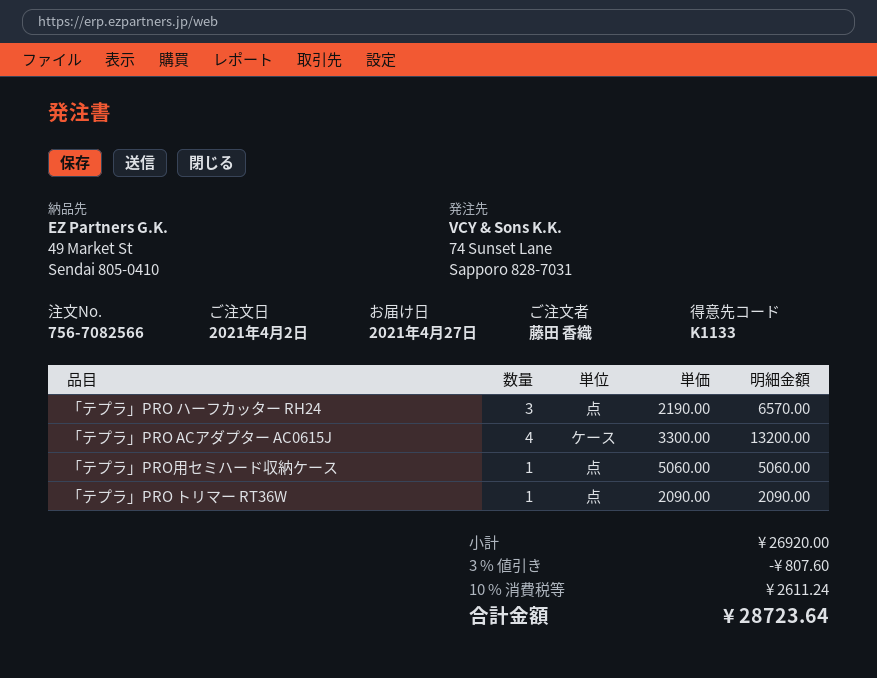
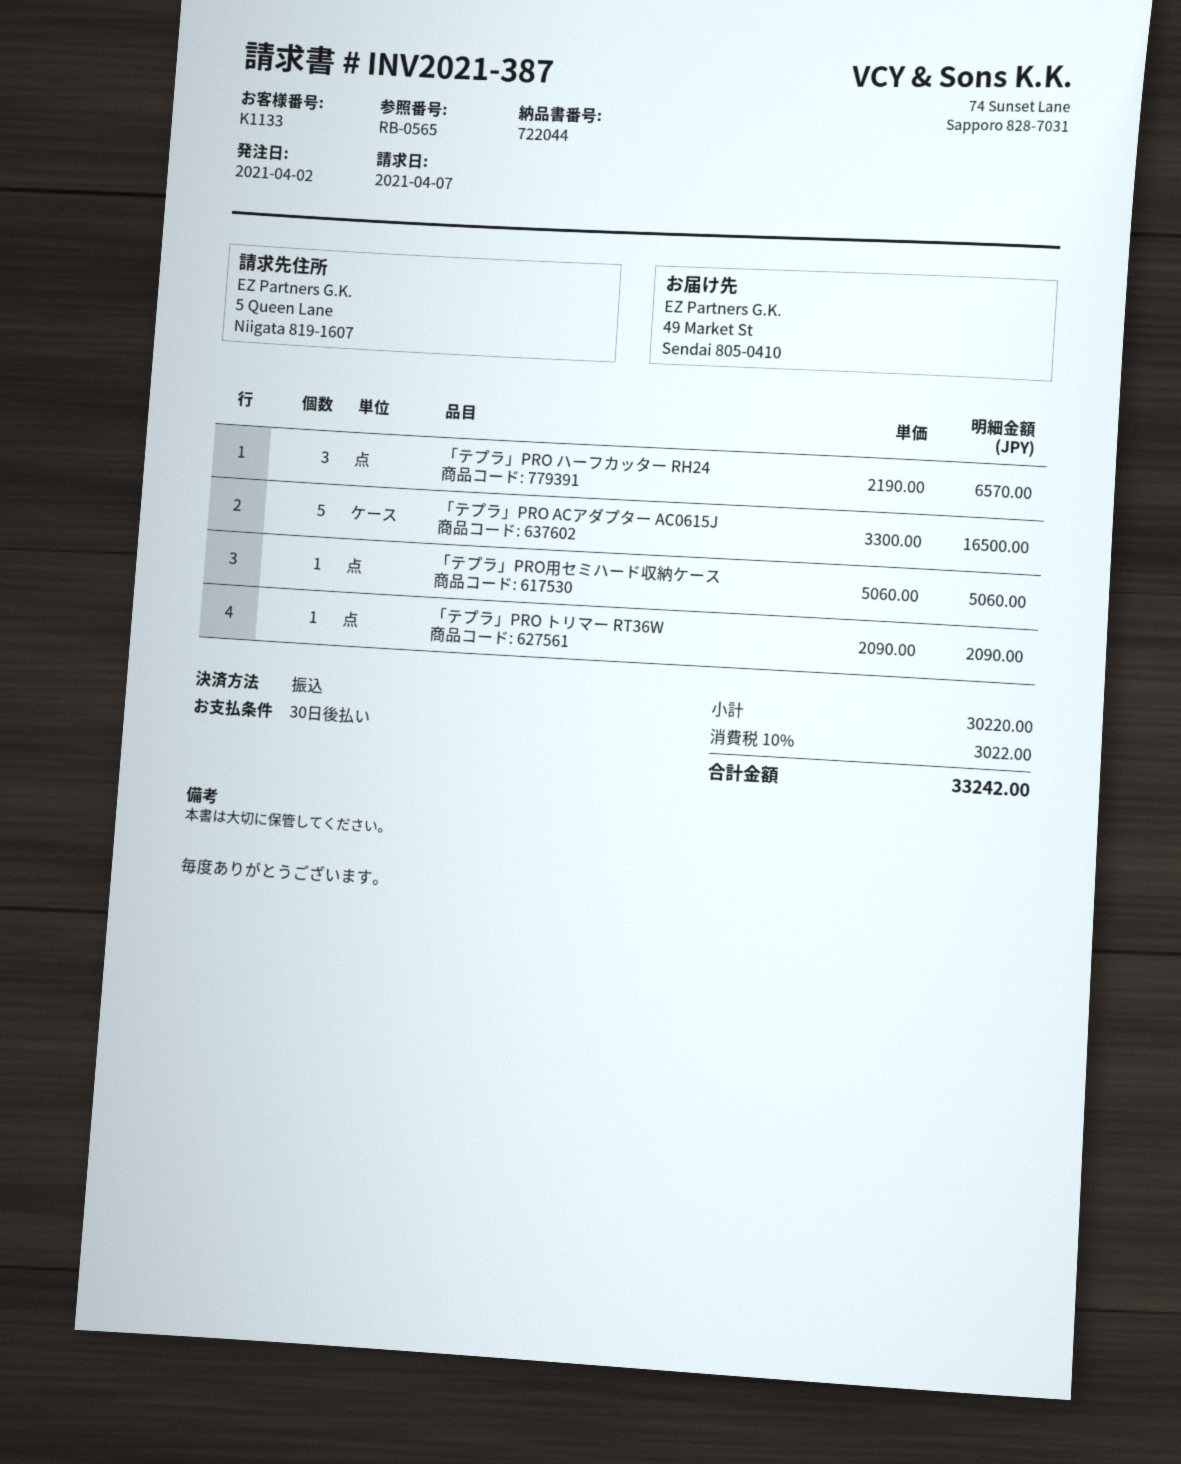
「テプラ」PRO ACアダプター AC0615J: 4 x 3300.00 = 13200.00 -> 5 x 3300.00 = 16500.00
subtotal: 26920.00 -> 30220.00
discount: 3% = 807.60 -> none
tax: 10% = 2611.24 -> 10% = 3022.00
total: 28723.64 -> 33242.00

